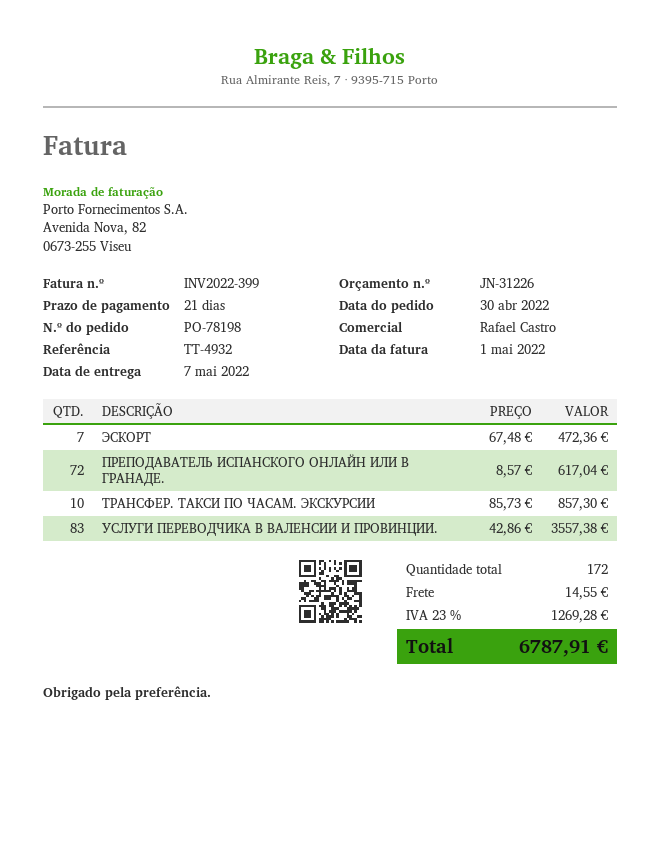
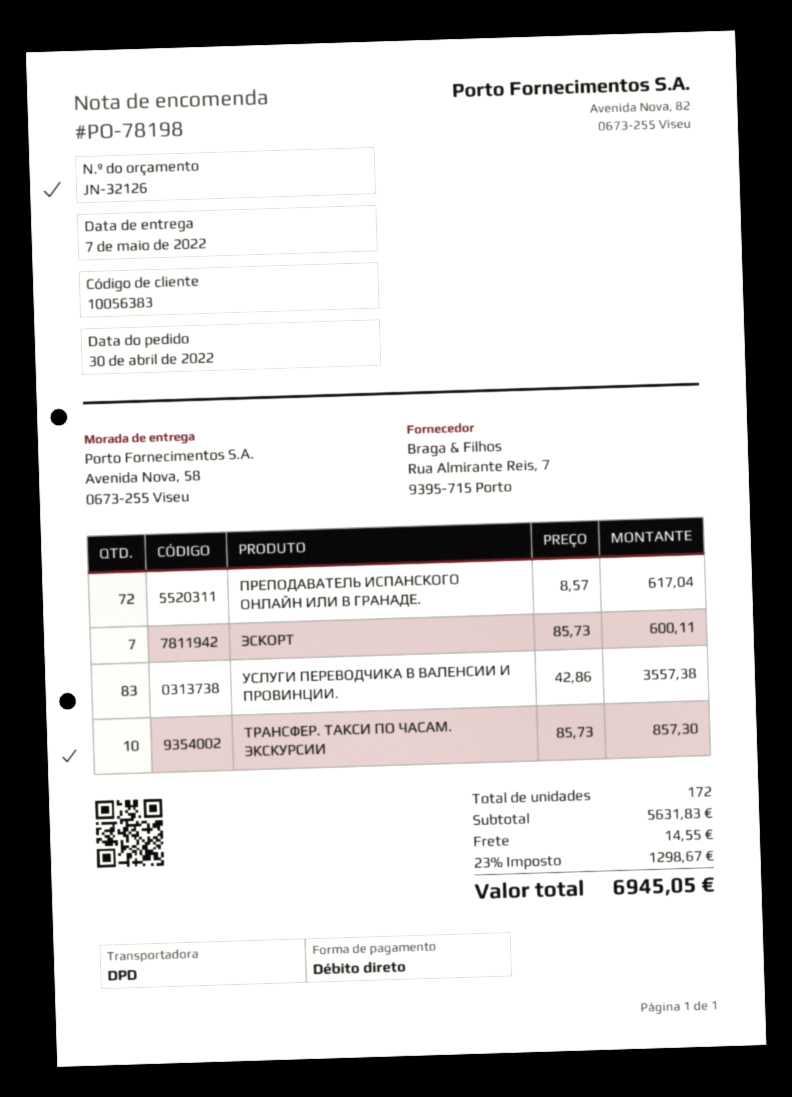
quote number: JN-31226 -> JN-32126
ЭСКОРТ: 7 x 67.48 = 472.36 -> 7 x 85.73 = 600.11
tax: 23% = 1269.28 -> 23% = 1298.67
total: 6787.91 -> 6945.05

